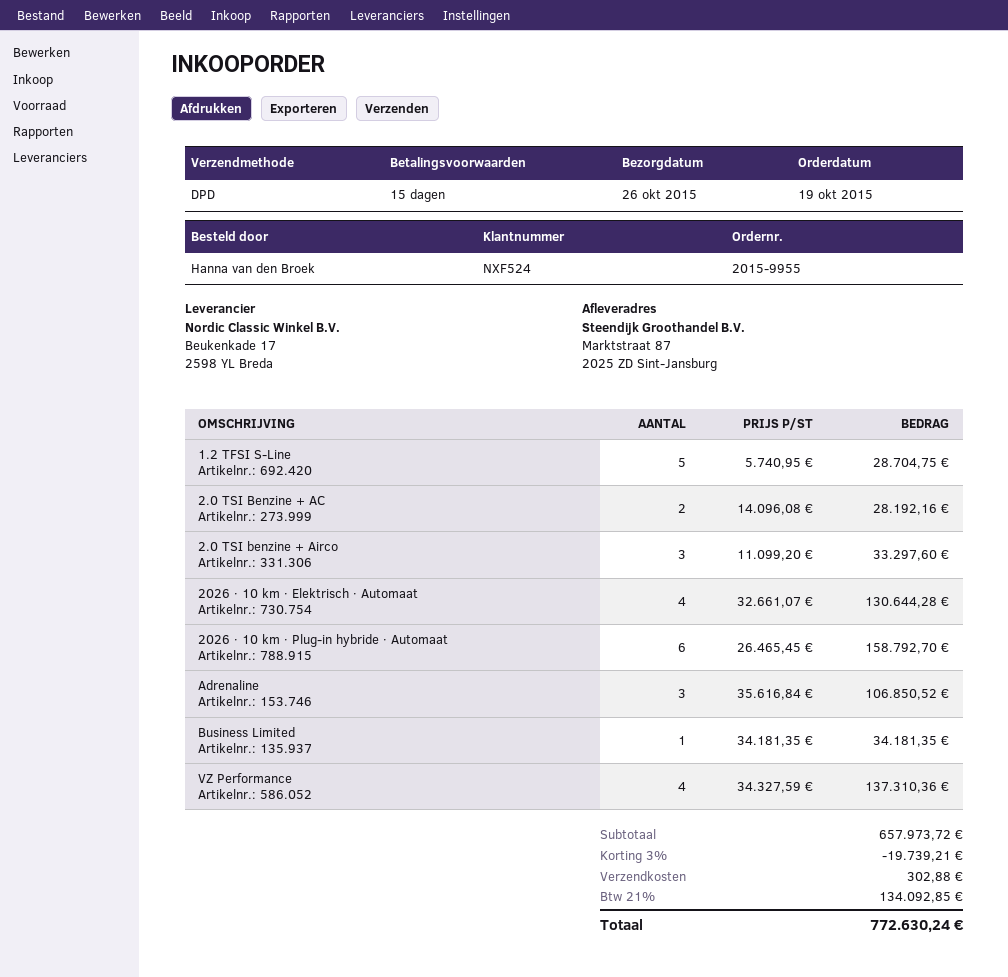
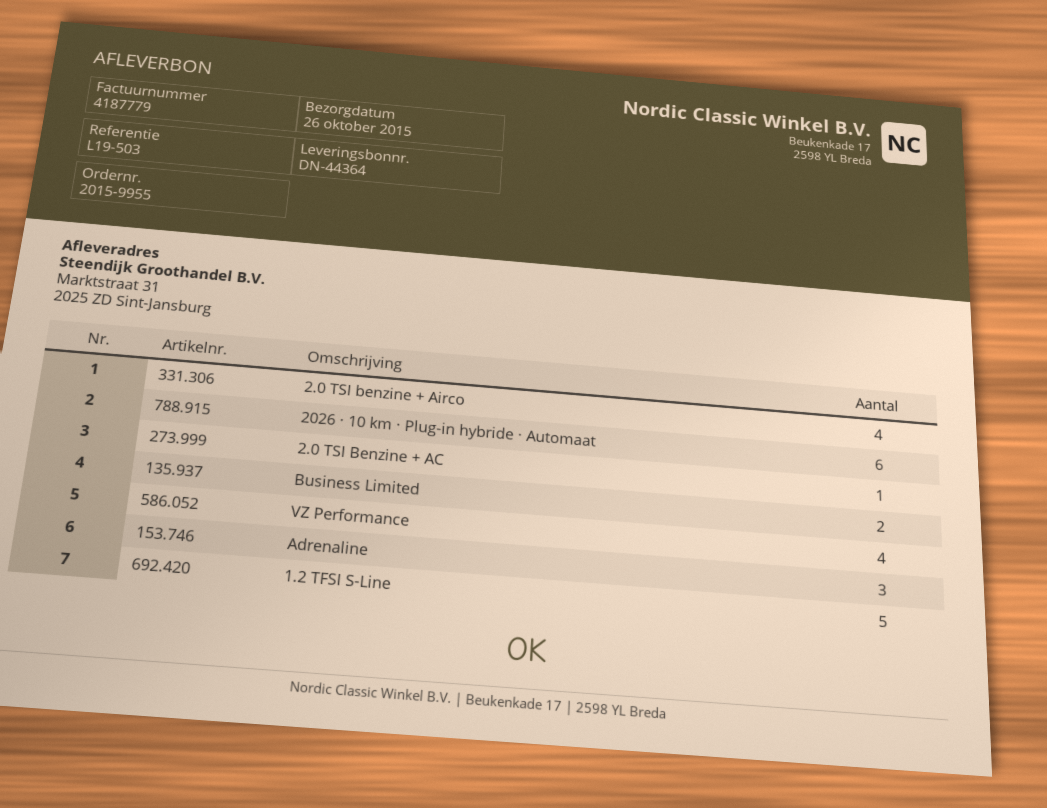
ship to: Marktstraat 87, 2025 ZD Sint-Jansburg -> Marktstraat 31, 2025 ZD Sint-Jansburg
2.0 TSI Benzine + AC: 2 -> 1
2.0 TSI benzine + Airco: 3 -> 4
2026 · 10 km · Elektrisch · Automaat: 4 -> none
Business Limited: 1 -> 2

